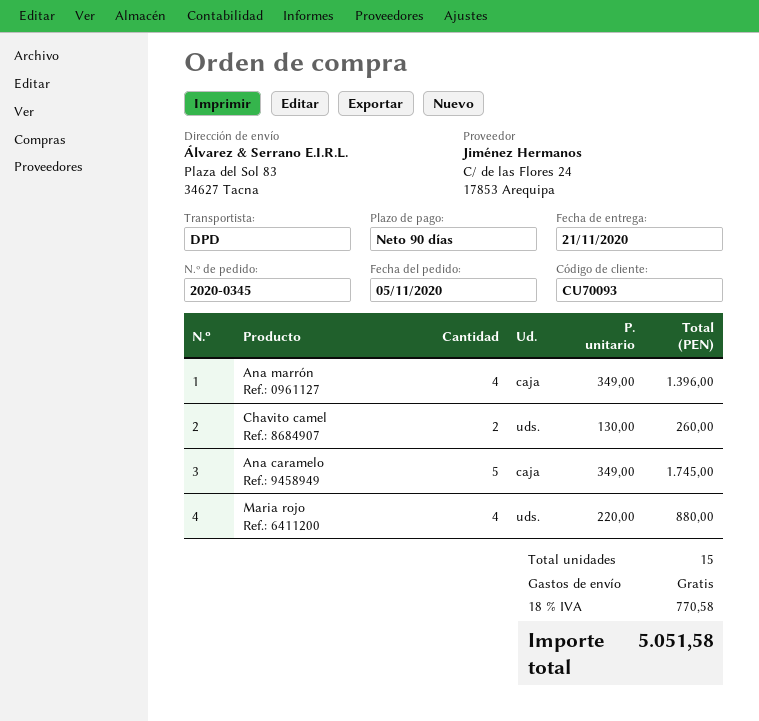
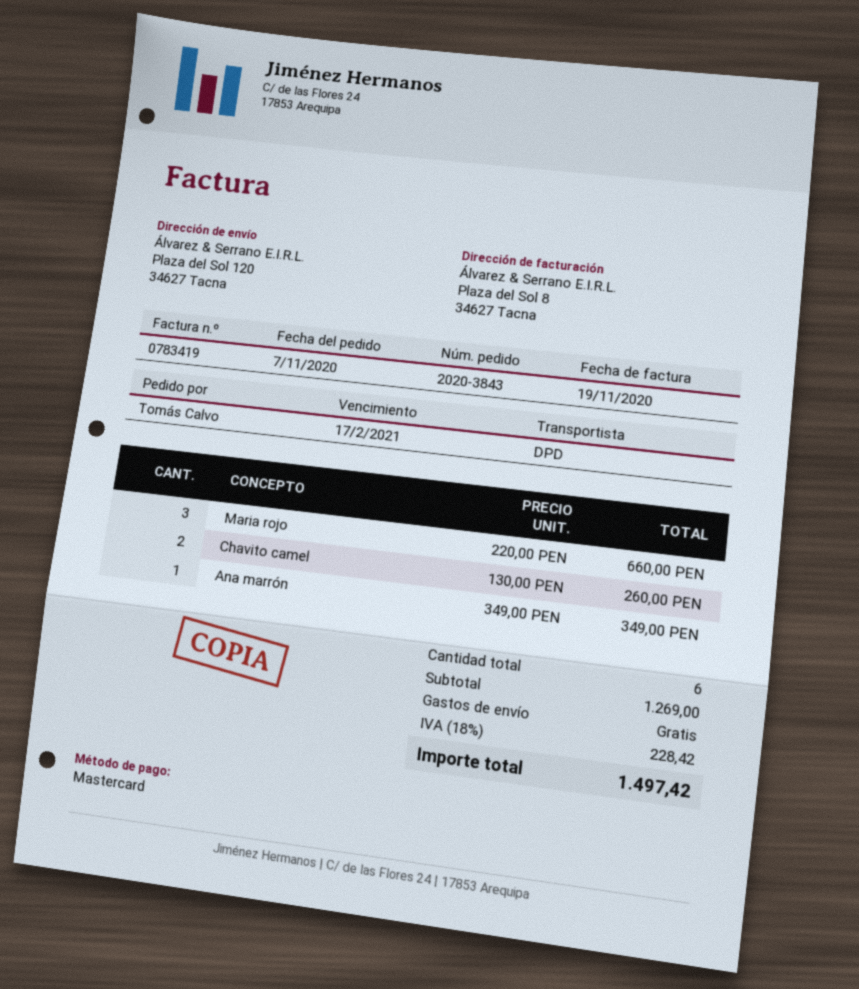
order number: 2020-0345 -> 2020-3843
order date: 2020-11-05 -> 2020-11-07
ship to: Plaza del Sol 83, 34627 Tacna -> Plaza del Sol 120, 34627 Tacna
Ana marrón: 4 x 349.00 = 1396.00 -> 1 x 349.00 = 349.00
Ana caramelo: 5 x 349.00 = 1745.00 -> none
Maria rojo: 4 x 220.00 = 880.00 -> 3 x 220.00 = 660.00
total quantity: 15 -> 6
tax: 18% = 770.58 -> 18% = 228.42
total: 5051.58 -> 1497.42

